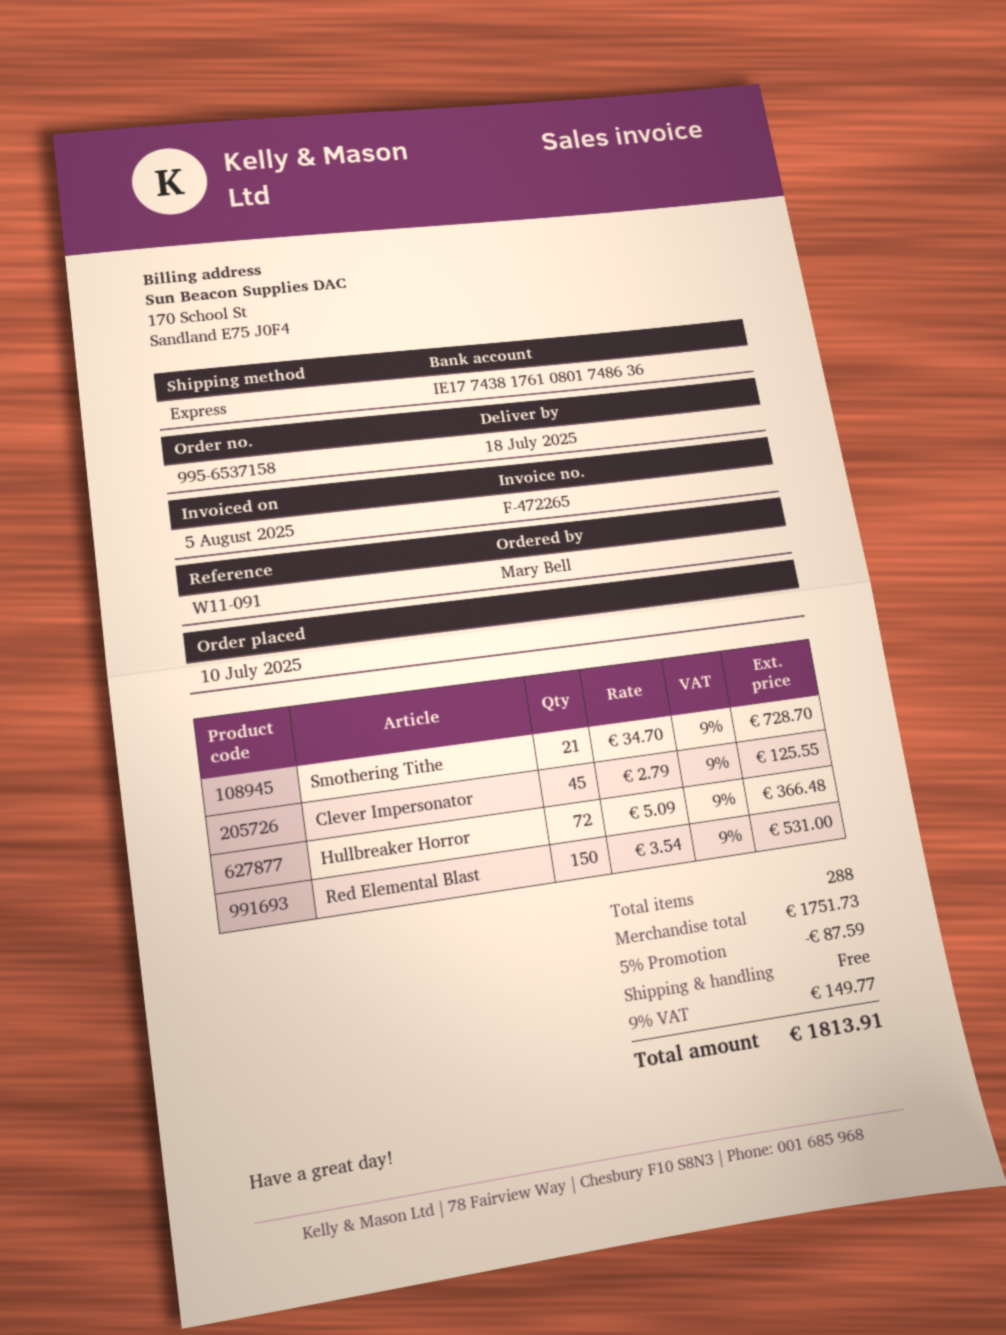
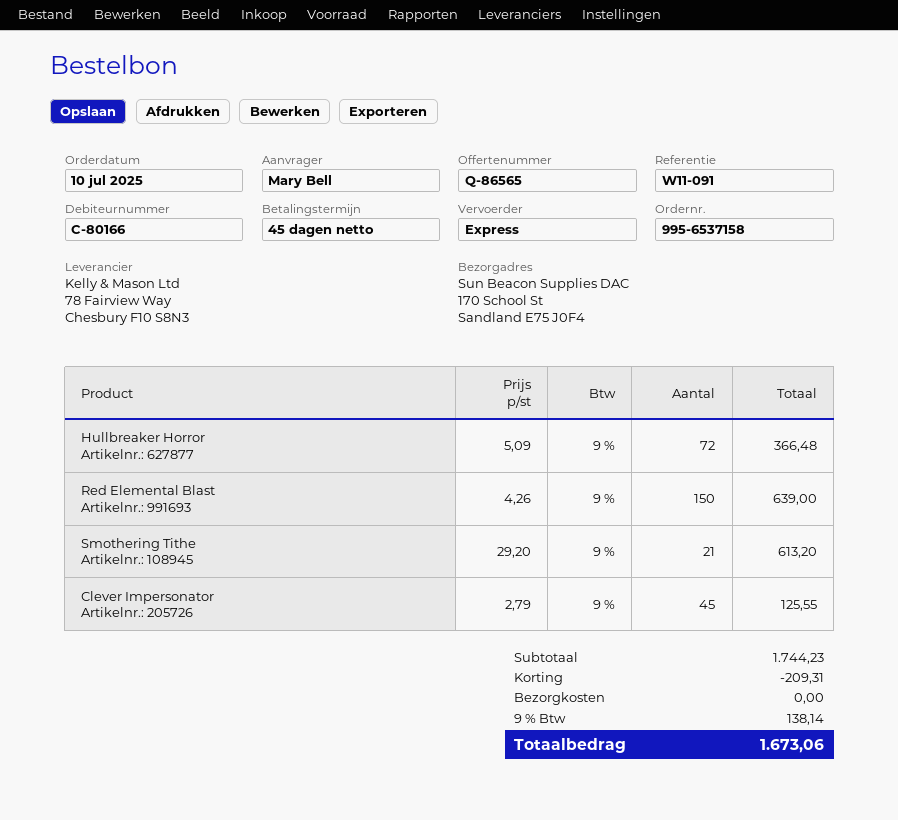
Smothering Tithe: 21 x 34.70 = 728.70 -> 21 x 29.20 = 613.20
Red Elemental Blast: 150 x 3.54 = 531.00 -> 150 x 4.26 = 639.00
subtotal: 1751.73 -> 1744.23
discount: 87.59 -> 209.31
tax: 9% = 149.77 -> 9% = 138.14
total: 1813.91 -> 1673.06

